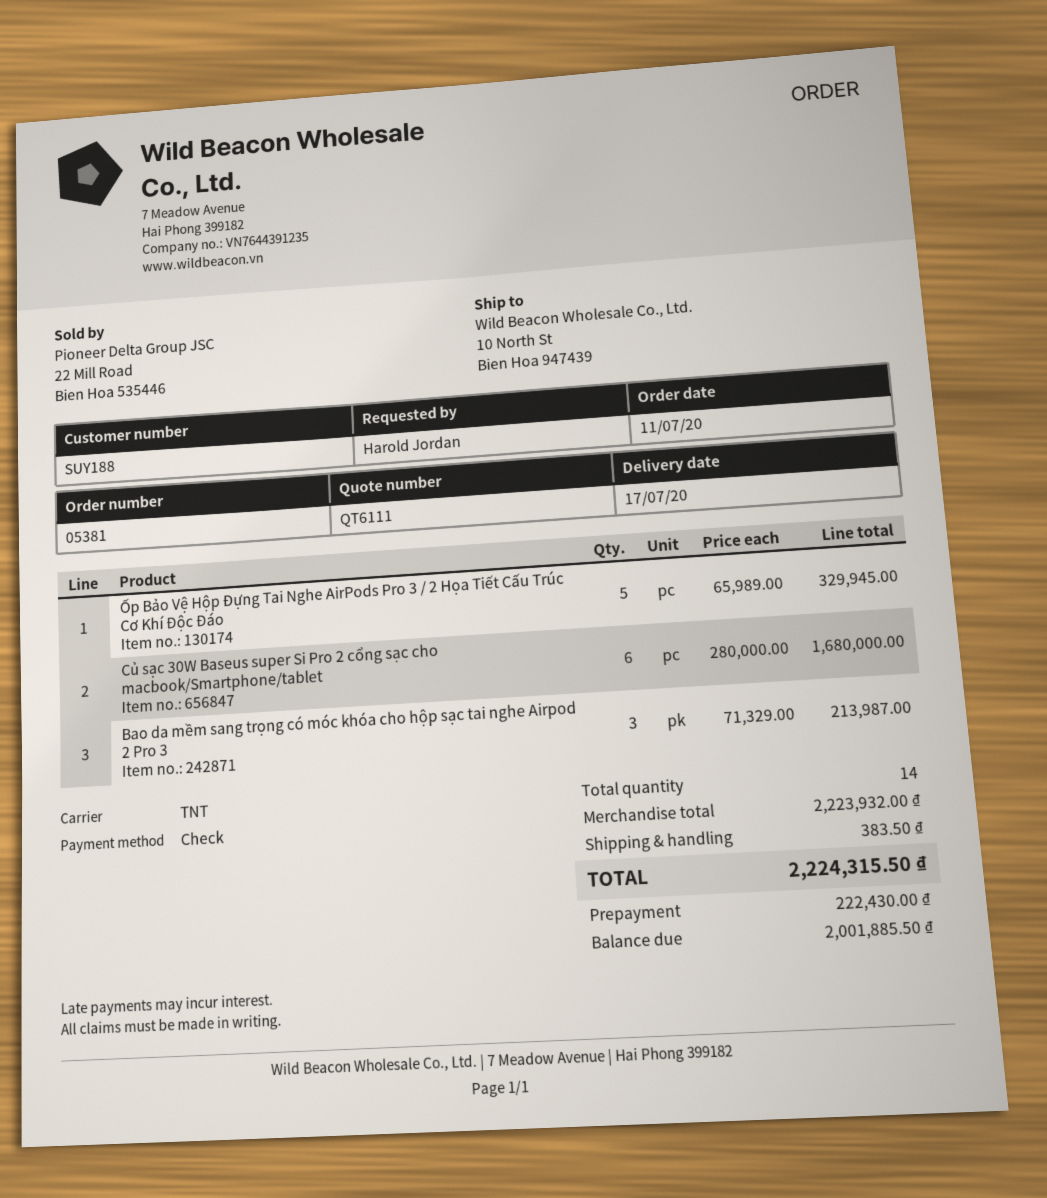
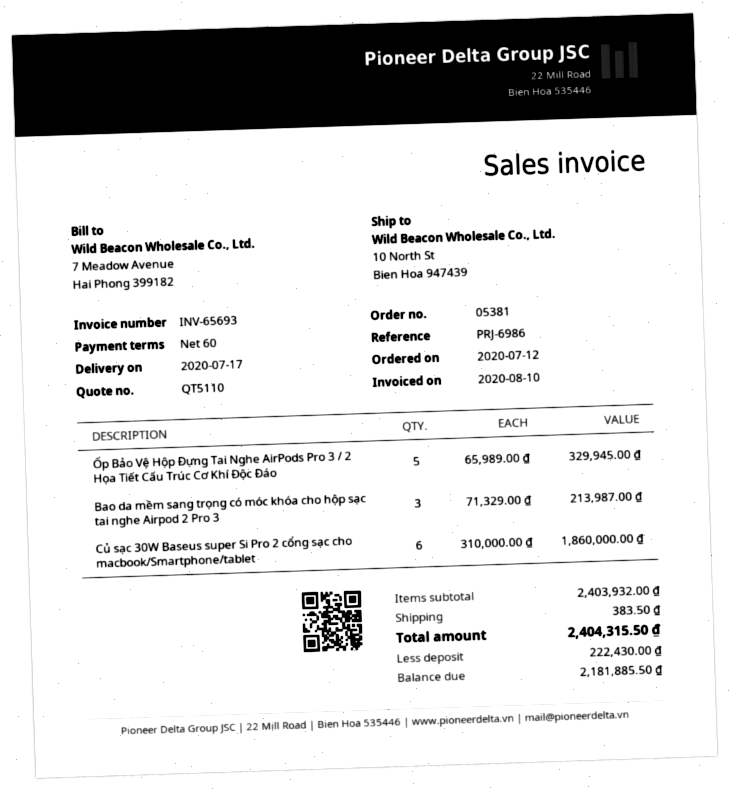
quote number: QT6111 -> QT5110
order date: 2020-07-11 -> 2020-07-12
Củ sạc 30W Baseus super Si Pro 2 cổng sạc cho macbook/Smartphone/tablet: 6 x 280000.00 = 1680000.00 -> 6 x 310000.00 = 1860000.00
subtotal: 2223932.00 -> 2403932.00
total: 2224315.50 -> 2404315.50
balance: 2001885.50 -> 2181885.50

